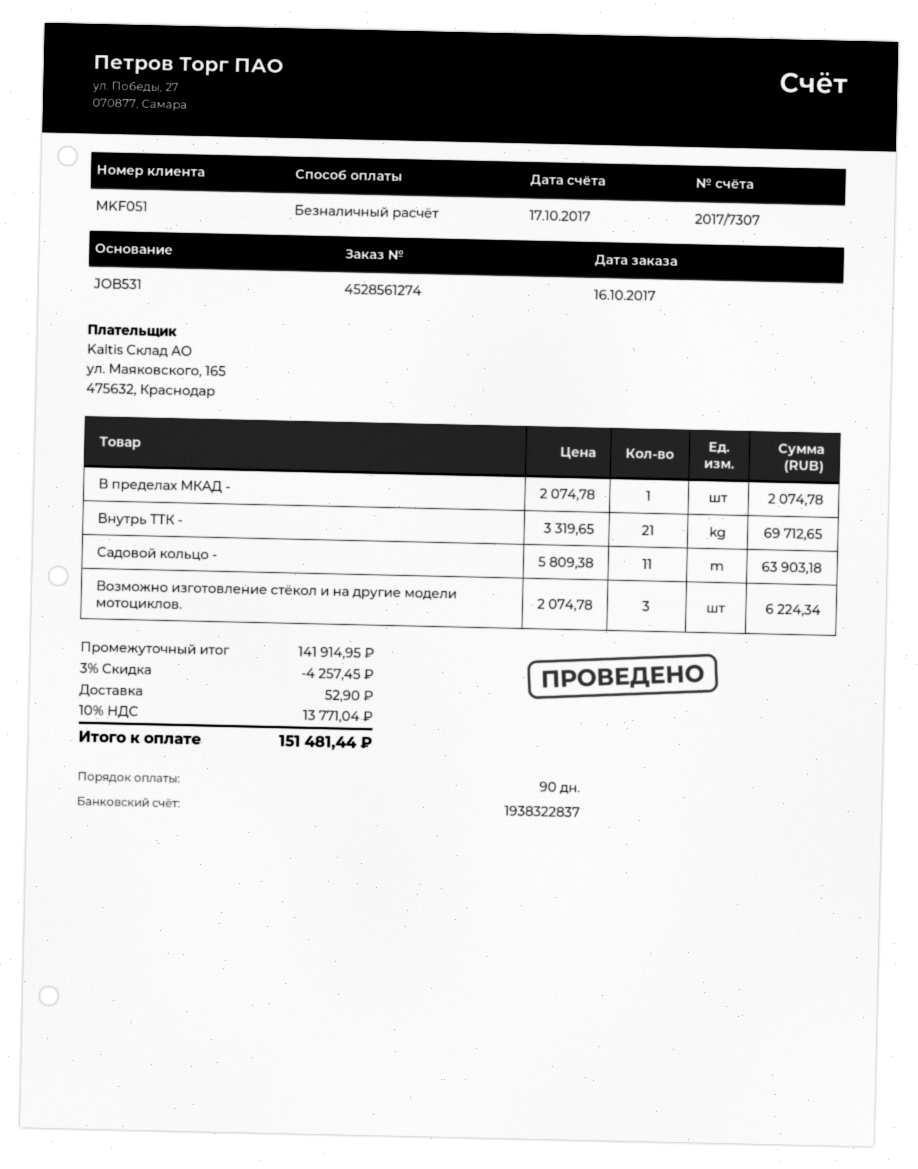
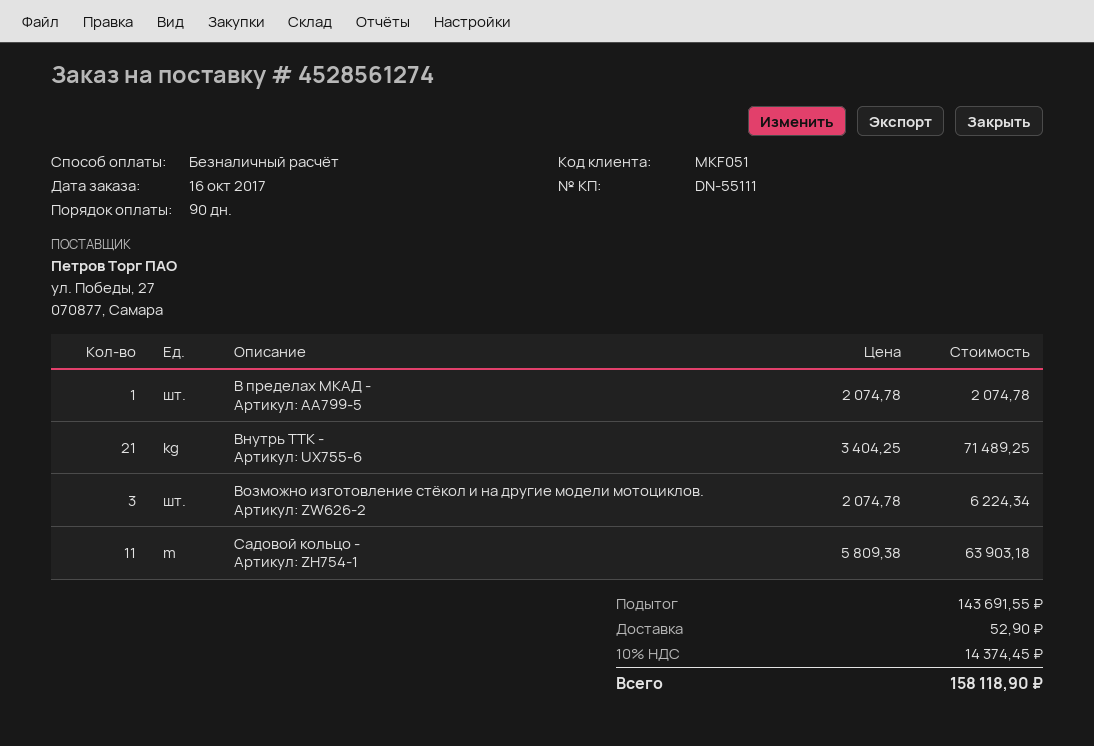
Внутрь ТТК -: 21 x 3319.65 = 69712.65 -> 21 x 3404.25 = 71489.25
subtotal: 141914.95 -> 143691.55
discount: 3% = 4257.45 -> none
tax: 10% = 13771.04 -> 10% = 14374.45
total: 151481.44 -> 158118.90

